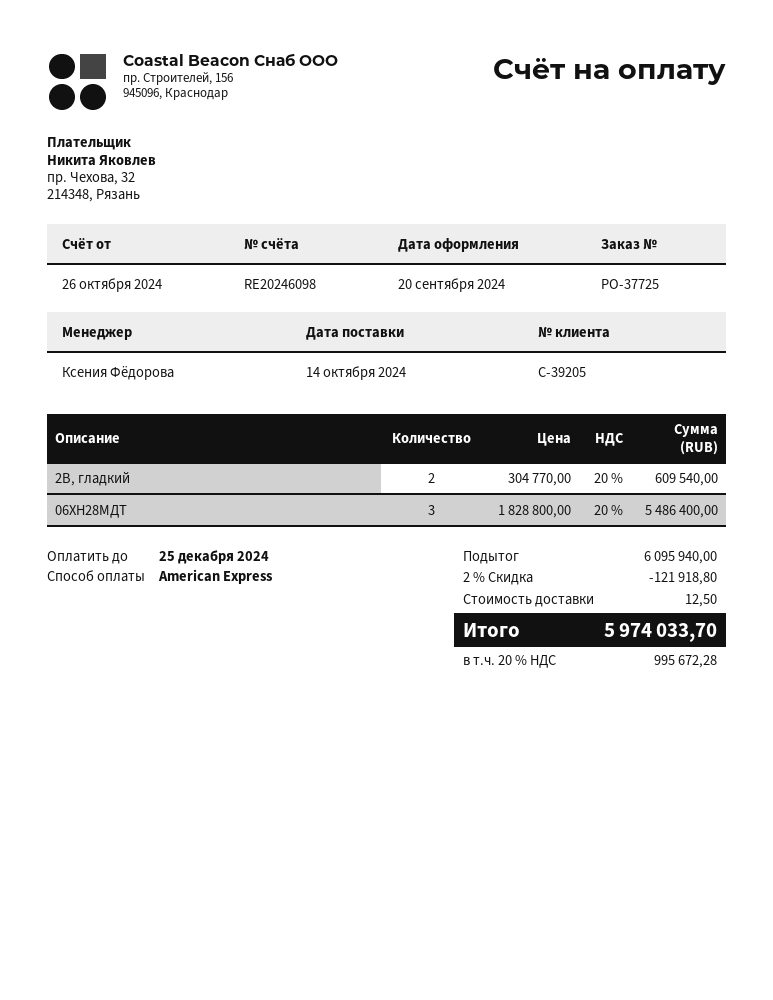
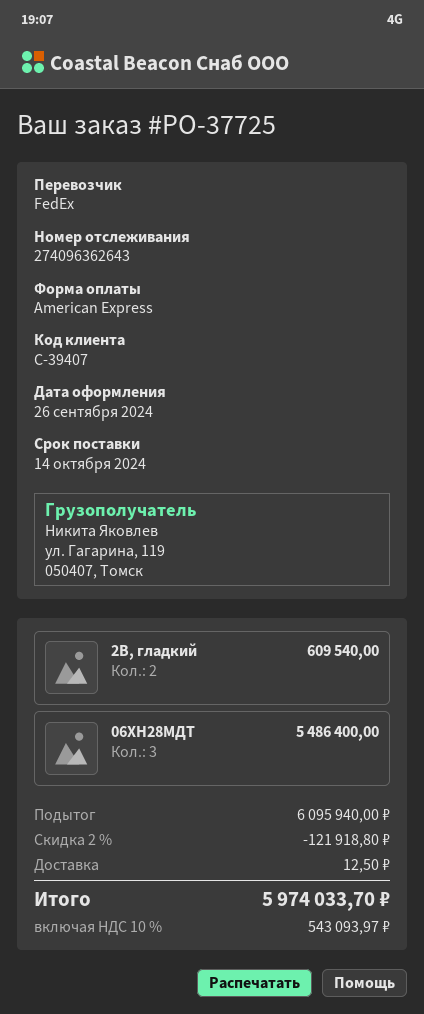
order date: 2024-09-20 -> 2024-09-26
customer number: C-39205 -> C-39407
tax: 20% = 995672.28 -> 10% = 543093.97

